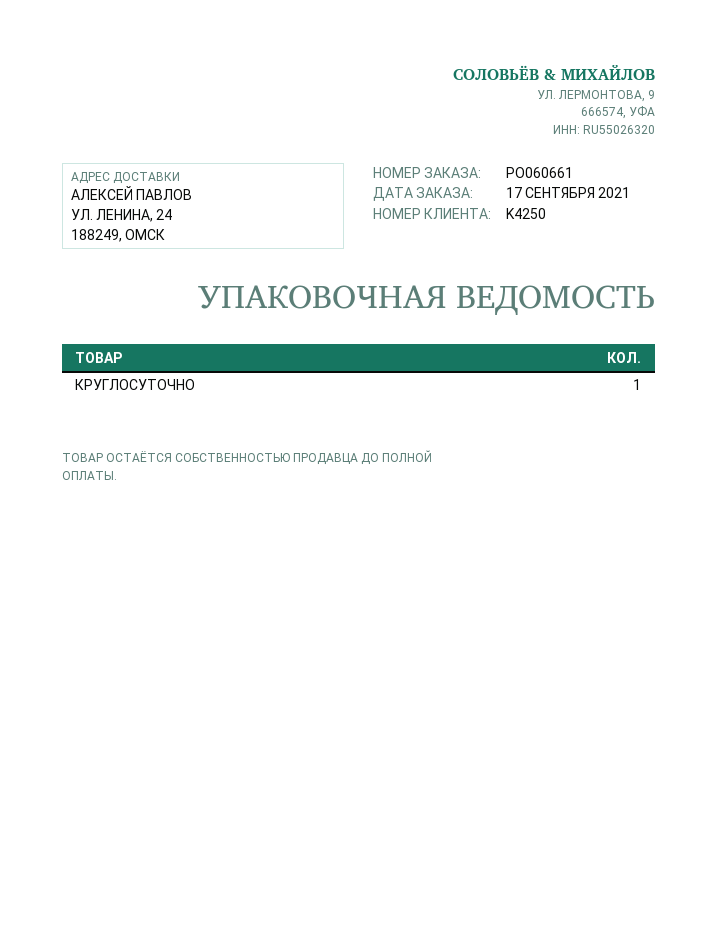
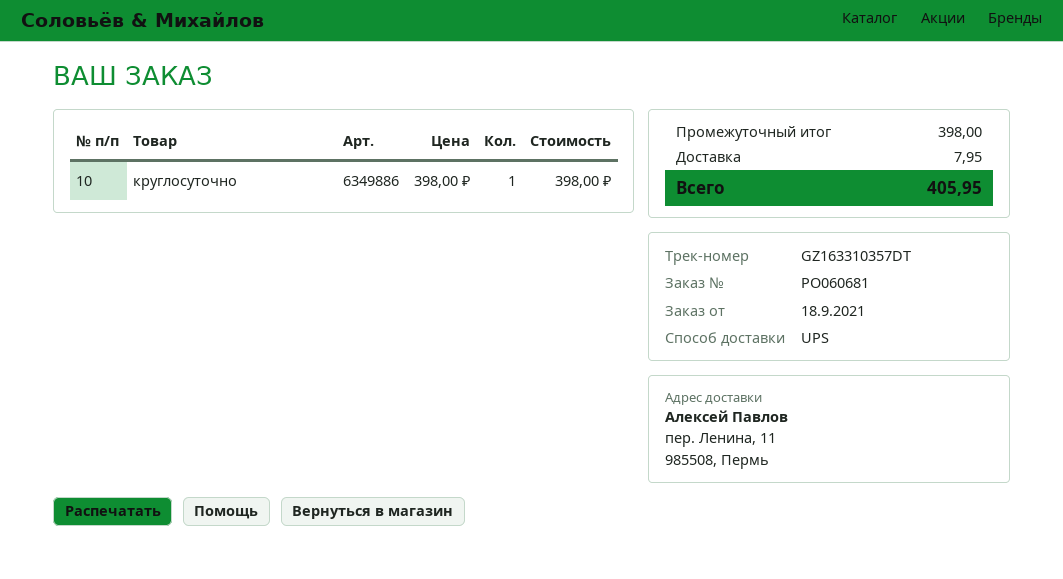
order number: PO060661 -> PO060681
order date: 2021-09-17 -> 2021-09-18
ship to: УЛ. ЛЕНИНА, 24, 188249, ОМСК -> пер. Ленина, 11, 985508, Пермь

